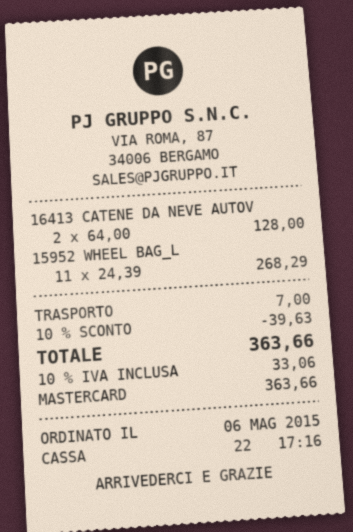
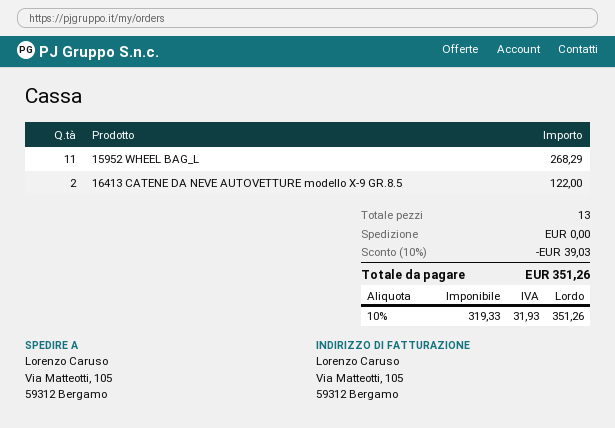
16413 CATENE DA NEVE AUTOV: 2 for 128.00 -> 2 for 122.00
discount: 10% = 39.63 -> 10% = 39.03
shipping: 7.00 -> 0.00
tax: 10% = 33.06 -> 10% = 31.93
total: 363.66 -> 351.26

